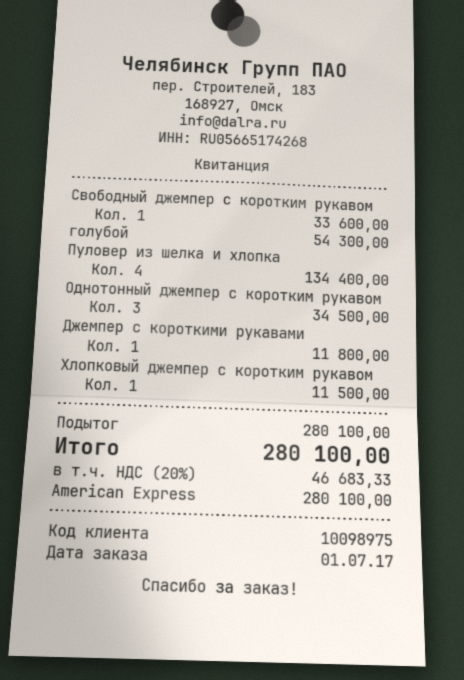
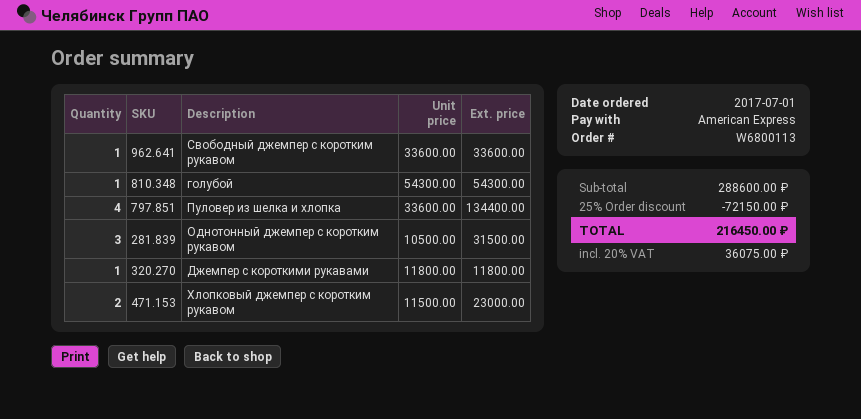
Однотонный джемпер с коротким рукавом: 3 for 34500.00 -> 3 for 31500.00
Хлопковый джемпер с коротким рукавом: 1 for 11500.00 -> 2 for 23000.00
subtotal: 280100.00 -> 288600.00
discount: none -> 25% = 72150.00
tax: 20% = 46683.33 -> 20% = 36075.00
total: 280100.00 -> 216450.00

